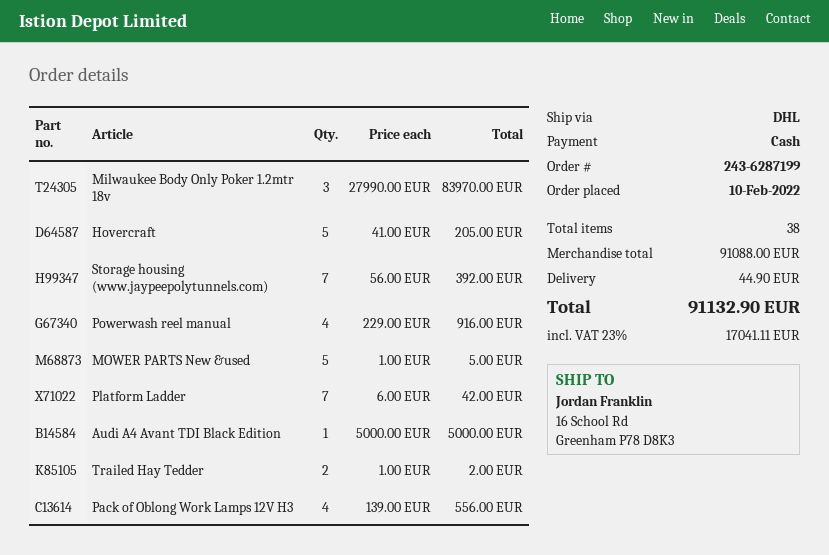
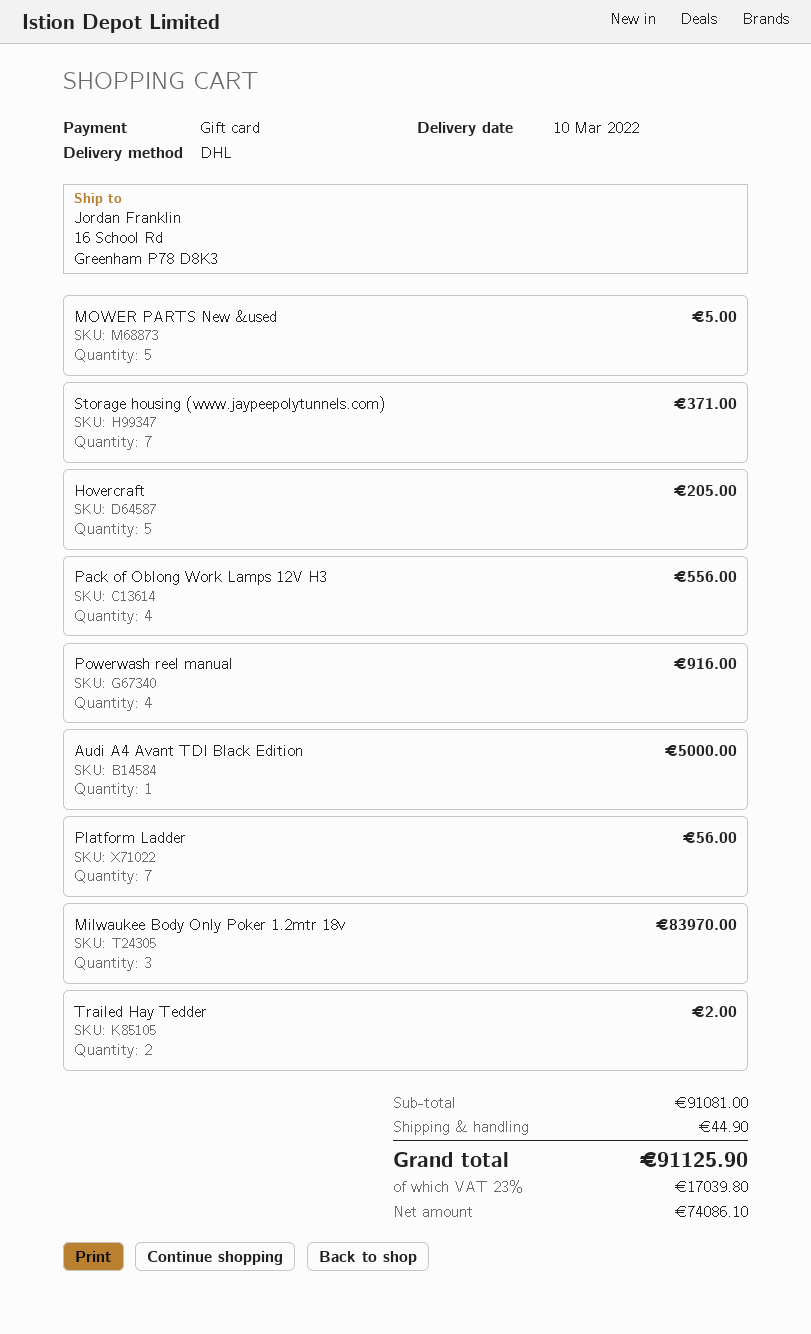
payment method: cash -> gift card
Storage housing (www.jaypeepolytunnels.com): 7 for 392.00 -> 7 for 371.00
Platform Ladder: 7 for 42.00 -> 7 for 56.00
subtotal: 91088.00 -> 91081.00
tax: 23% = 17041.11 -> 23% = 17039.80
total: 91132.90 -> 91125.90

